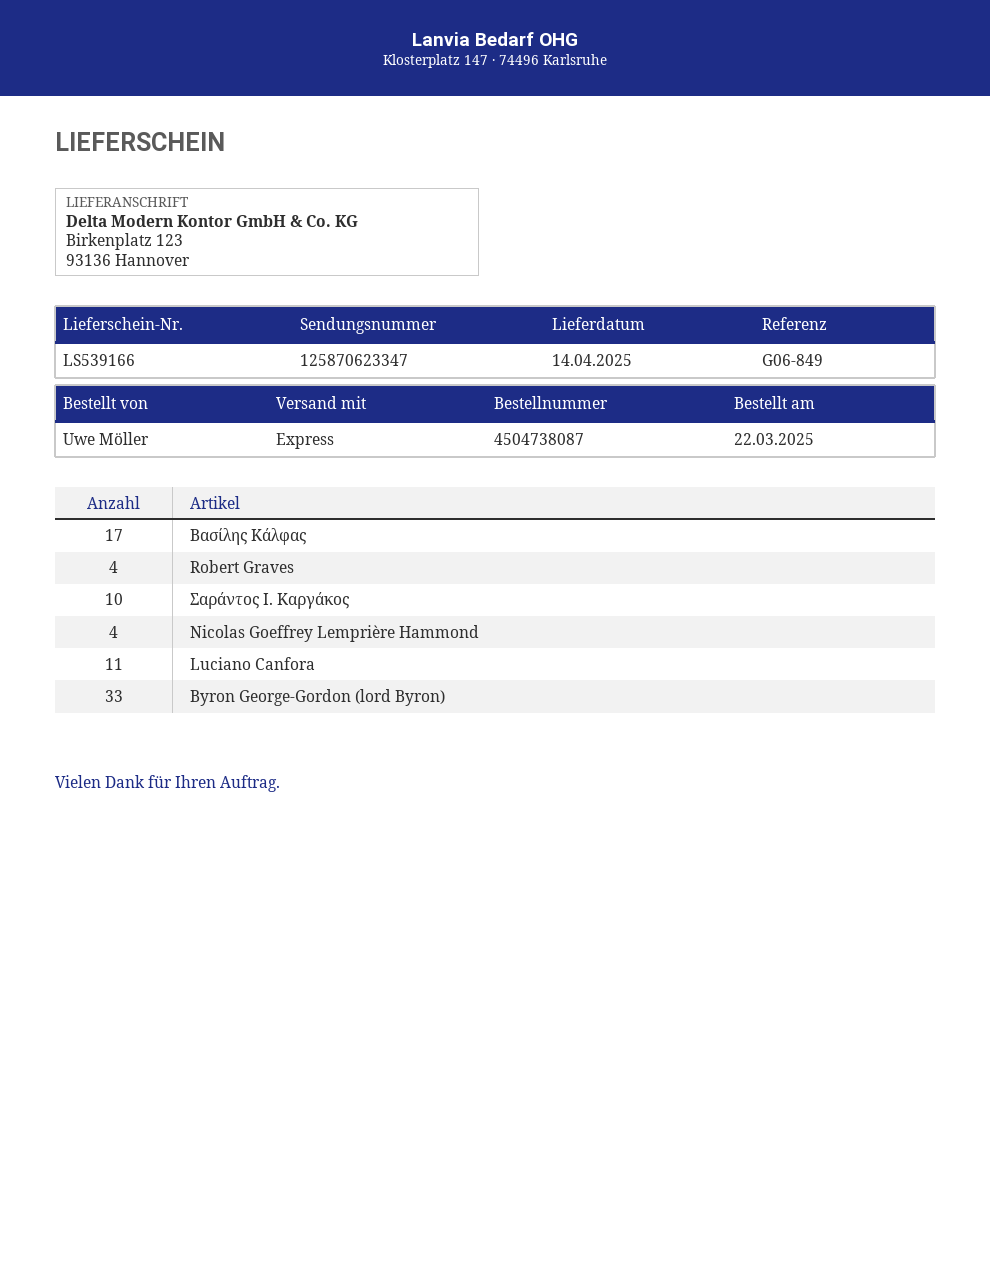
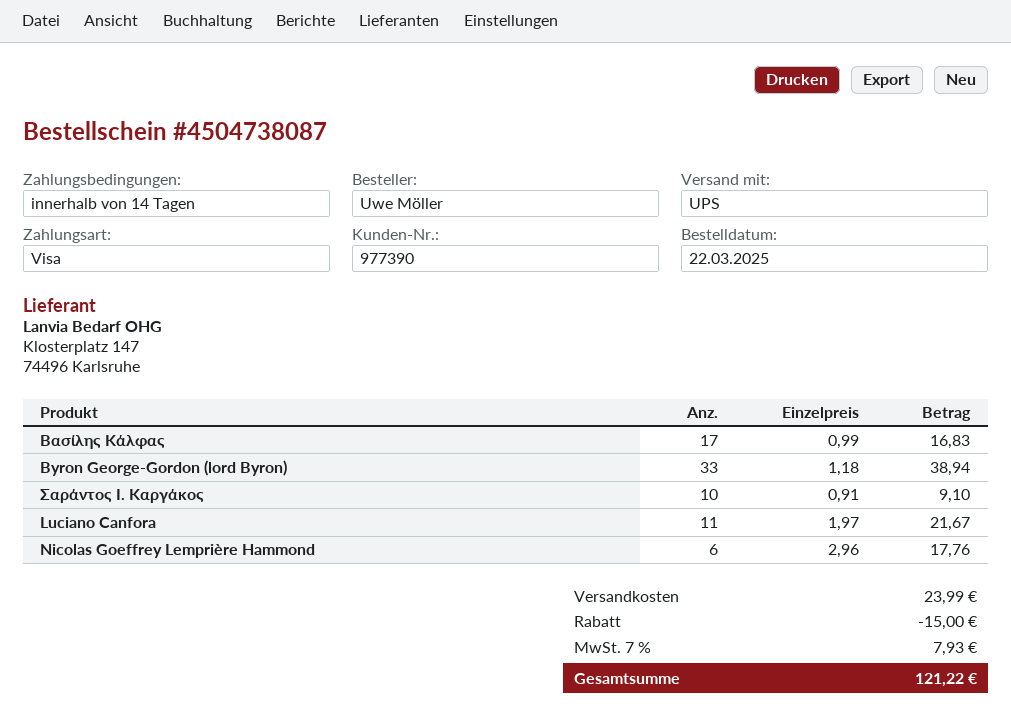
shipping method: express -> UPS
Robert Graves: 4 -> none
Nicolas Goeffrey Lemprière Hammond: 4 -> 6

